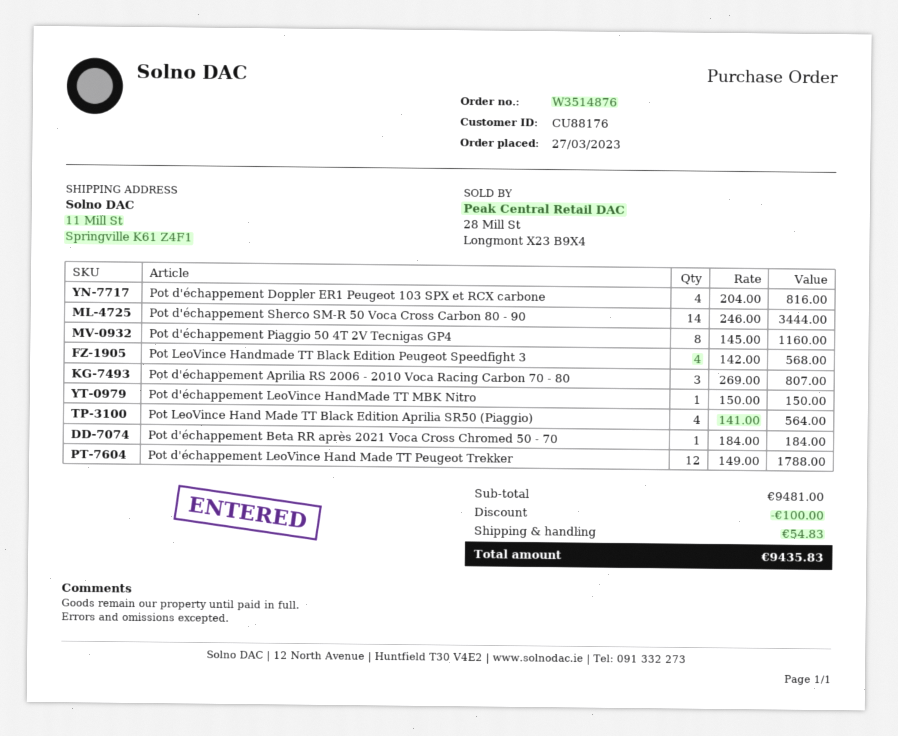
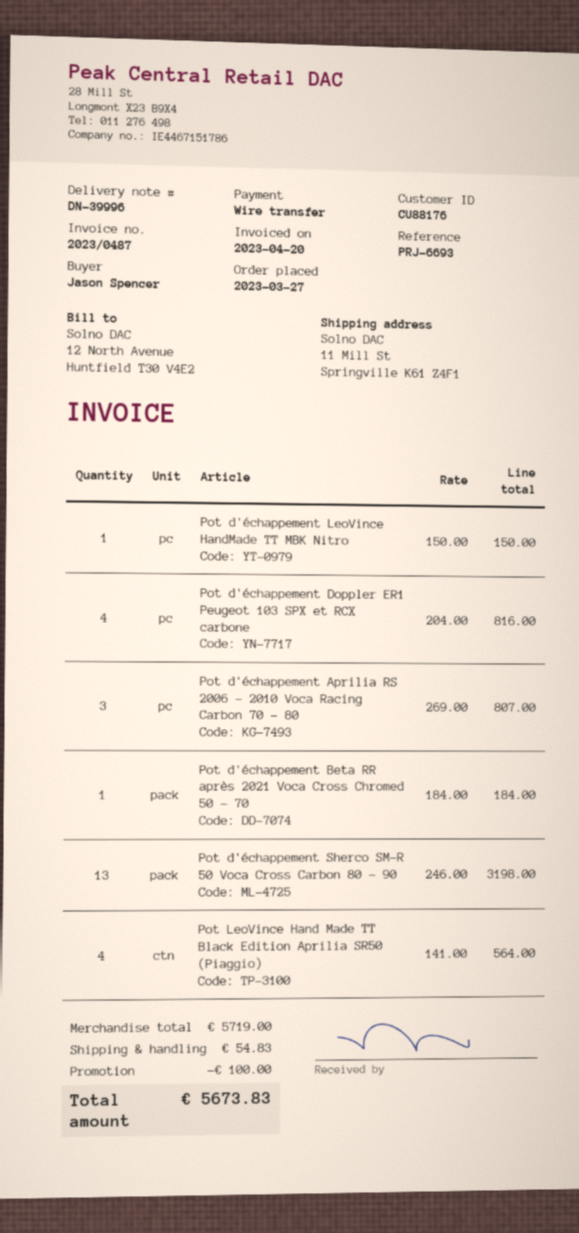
Pot d'échappement Sherco SM-R 50 Voca Cross Carbon 80 - 90: 14 x 246.00 = 3444.00 -> 13 x 246.00 = 3198.00
Pot d'échappement Piaggio 50 4T 2V Tecnigas GP4: 8 x 145.00 = 1160.00 -> none
Pot LeoVince Handmade TT Black Edition Peugeot Speedfight 3: 4 x 142.00 = 568.00 -> none
Pot d'échappement LeoVince Hand Made TT Peugeot Trekker: 12 x 149.00 = 1788.00 -> none
subtotal: 9481.00 -> 5719.00
total: 9435.83 -> 5673.83

